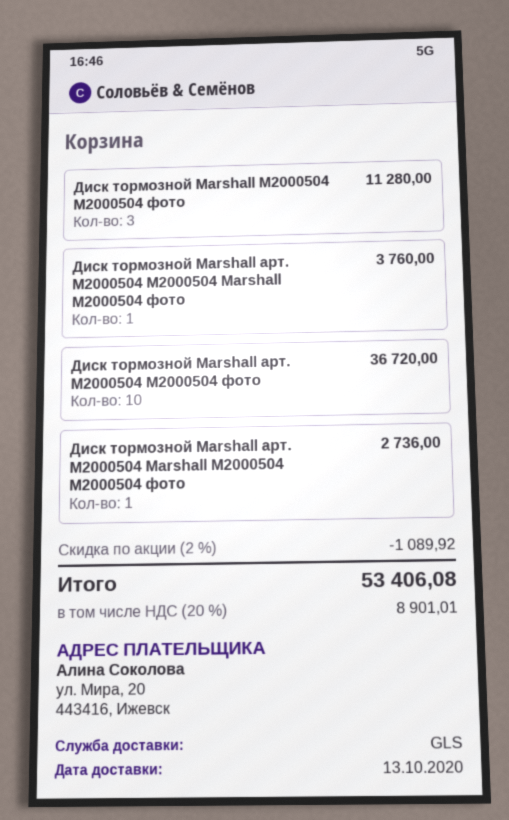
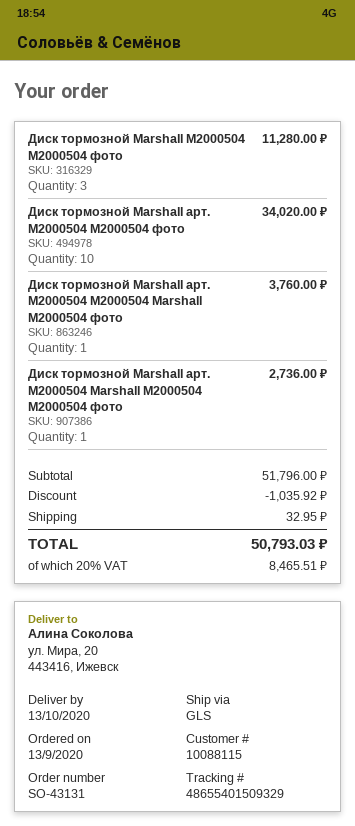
Диск тормозной Marshall арт. M2000504 M2000504 фото: 10 for 36720.00 -> 10 for 34020.00
discount: 1089.92 -> 1035.92
shipping: none -> 32.95
tax: 20% = 8901.01 -> 20% = 8465.51
total: 53406.08 -> 50793.03

